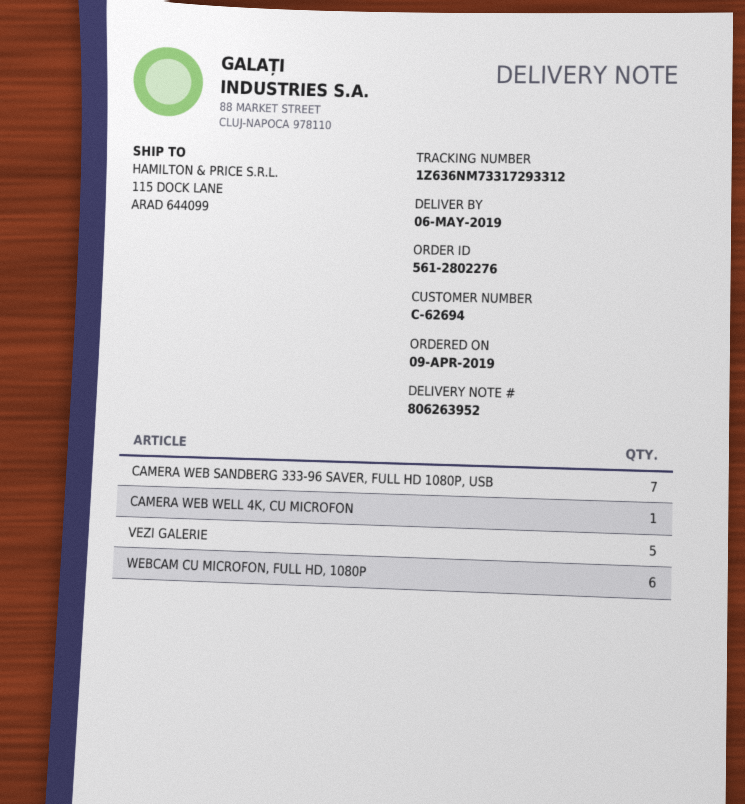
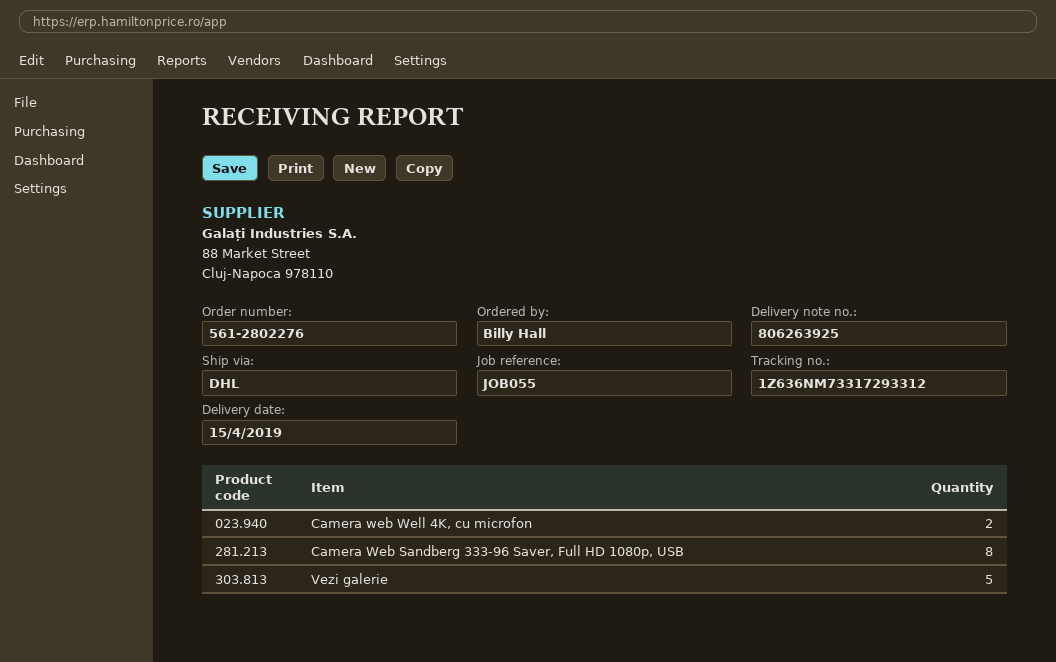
delivery note number: 806263952 -> 806263925
delivery date: 2019-05-06 -> 2019-04-15
CAMERA WEB SANDBERG 333-96 SAVER, FULL HD 1080P, USB: 7 -> 8
CAMERA WEB WELL 4K, CU MICROFON: 1 -> 2
WEBCAM CU MICROFON, FULL HD, 1080P: 6 -> none

